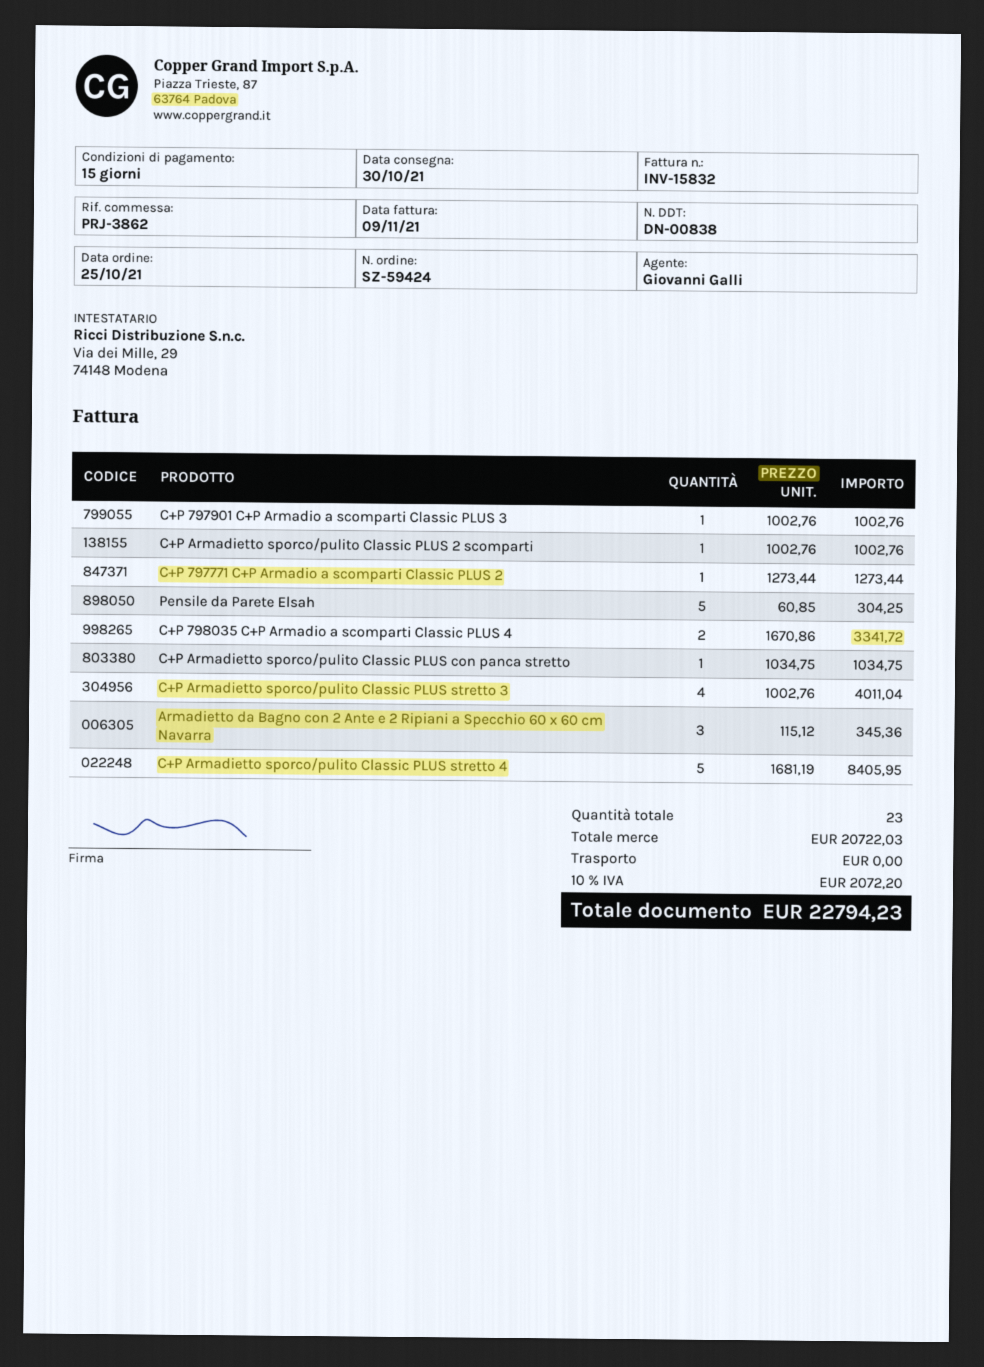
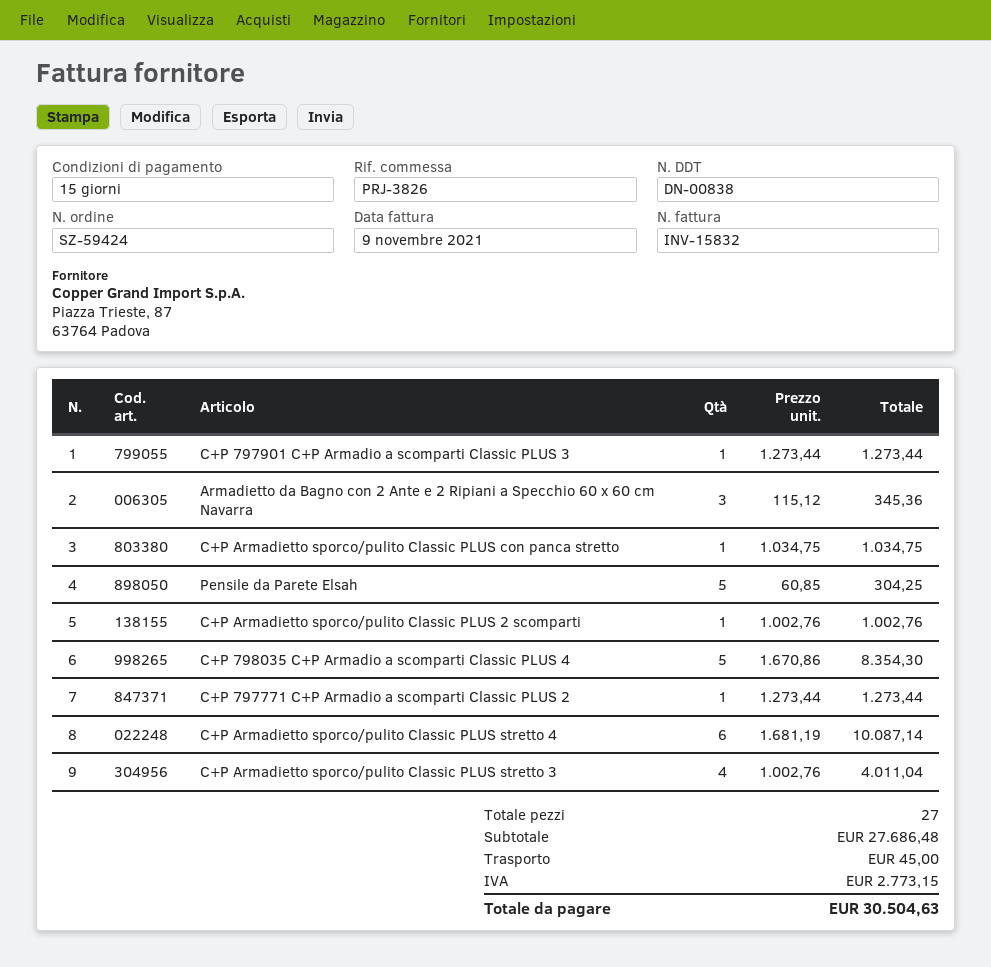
reference: PRJ-3862 -> PRJ-3826
C+P 797901 C+P Armadio a scomparti Classic PLUS 3: 1 x 1002.76 = 1002.76 -> 1 x 1273.44 = 1273.44
C+P 798035 C+P Armadio a scomparti Classic PLUS 4: 2 x 1670.86 = 3341.72 -> 5 x 1670.86 = 8354.30
C+P Armadietto sporco/pulito Classic PLUS stretto 4: 5 x 1681.19 = 8405.95 -> 6 x 1681.19 = 10087.14
total quantity: 23 -> 27
subtotal: 20722.03 -> 27686.48
shipping: 0.00 -> 45.00
tax: 2072.20 -> 2773.15
total: 22794.23 -> 30504.63

